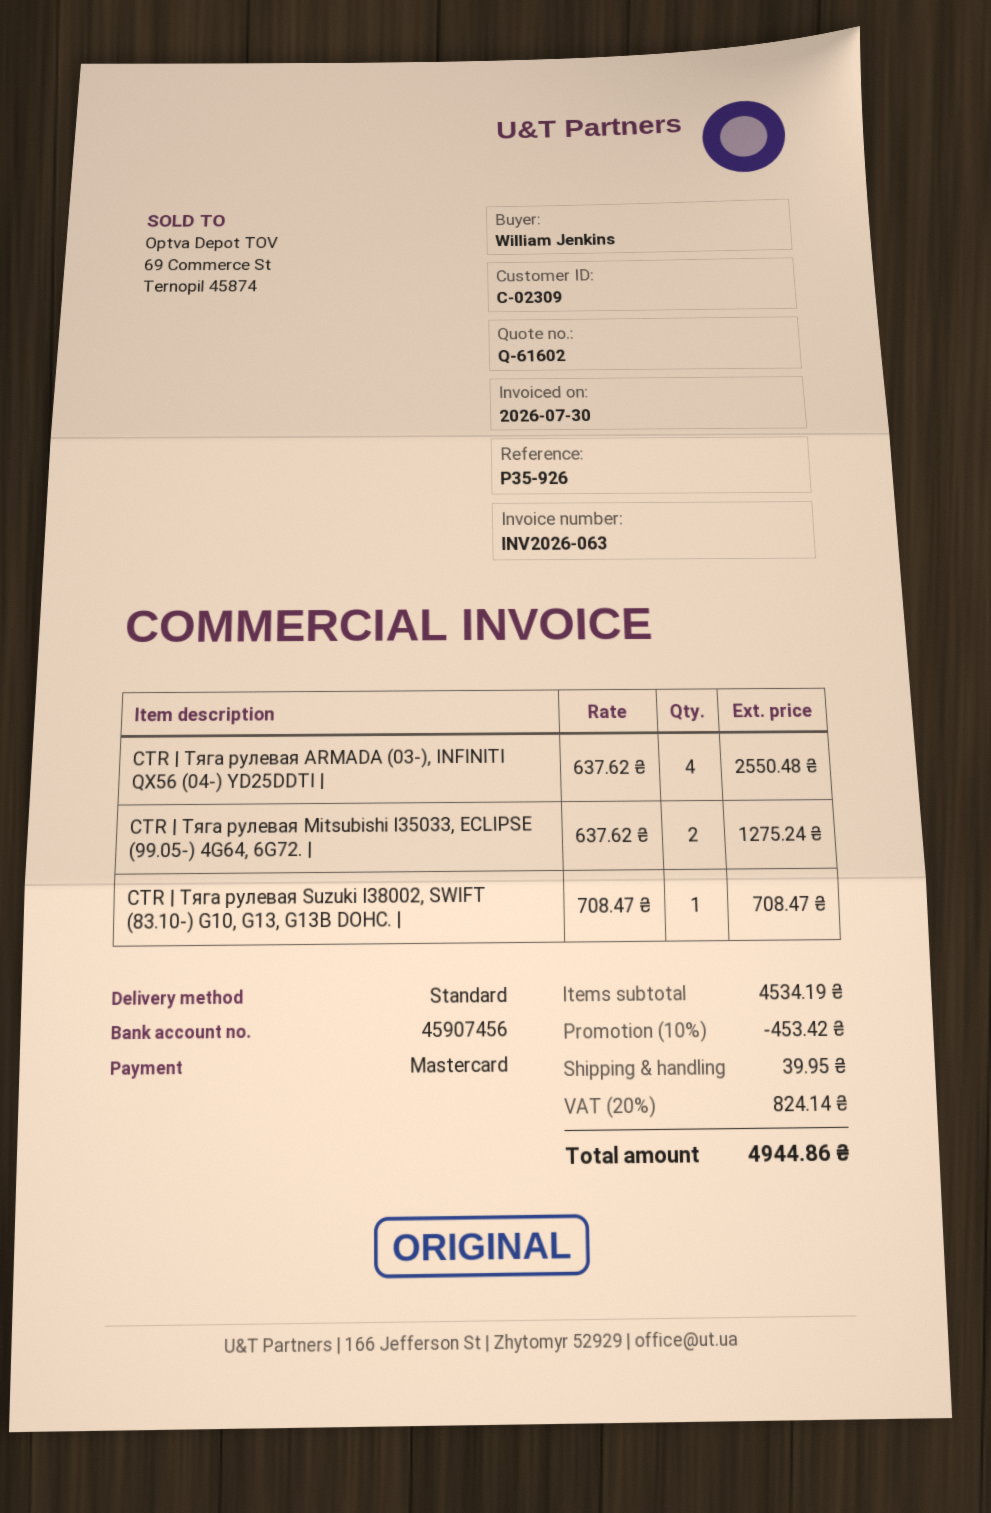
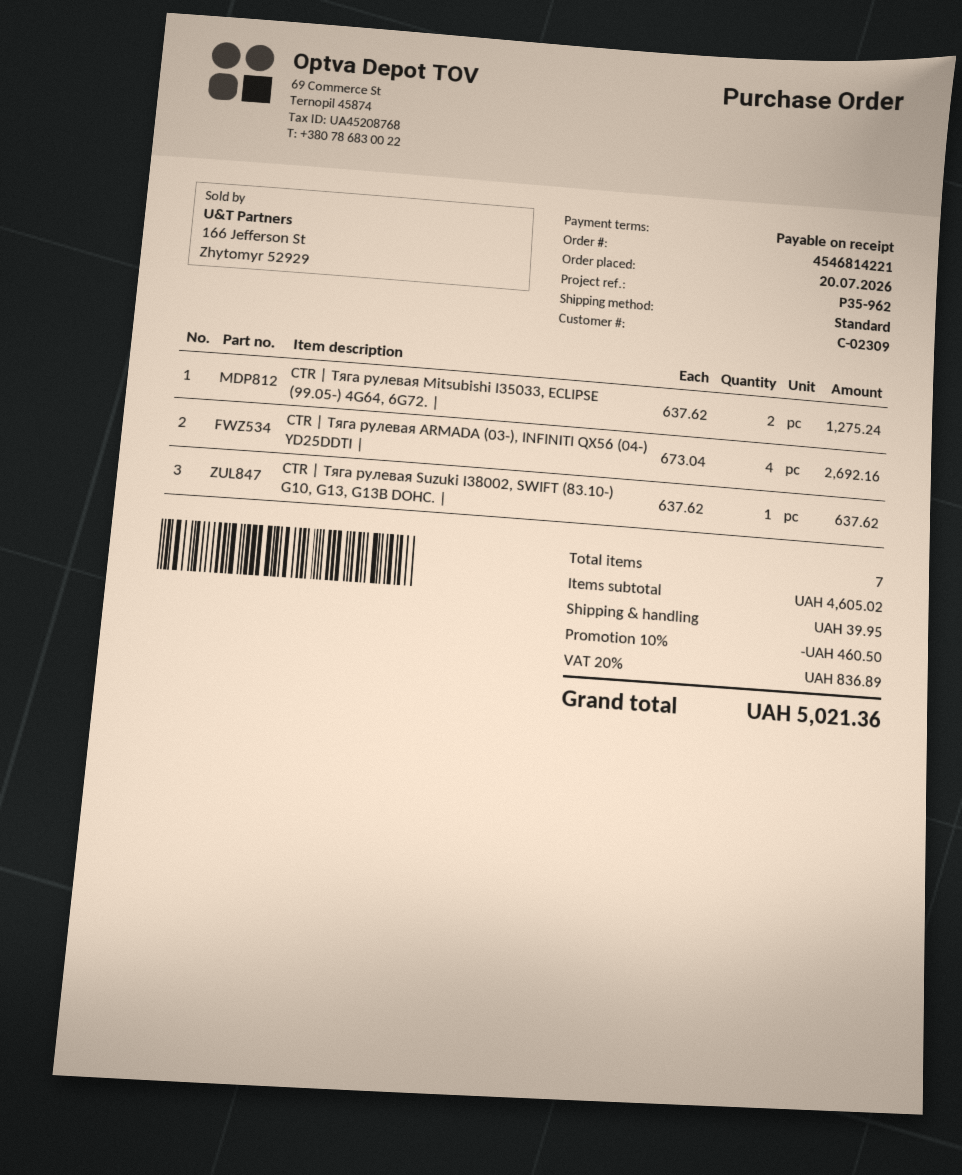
reference: P35-926 -> P35-962
CTR | Тяга рулевая ARMADA (03-), INFINITI QX56 (04-) YD25DDTI |: 4 x 637.62 = 2550.48 -> 4 x 673.04 = 2692.16
CTR | Тяга рулевая Suzuki I38002, SWIFT (83.10-) G10, G13, G13B DOHC. |: 1 x 708.47 = 708.47 -> 1 x 637.62 = 637.62
subtotal: 4534.19 -> 4605.02
discount: 10% = 453.42 -> 10% = 460.50
tax: 20% = 824.14 -> 20% = 836.89
total: 4944.86 -> 5021.36

